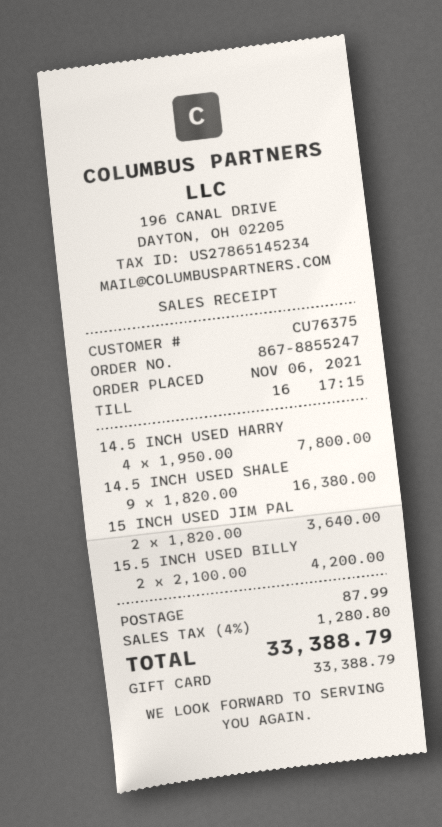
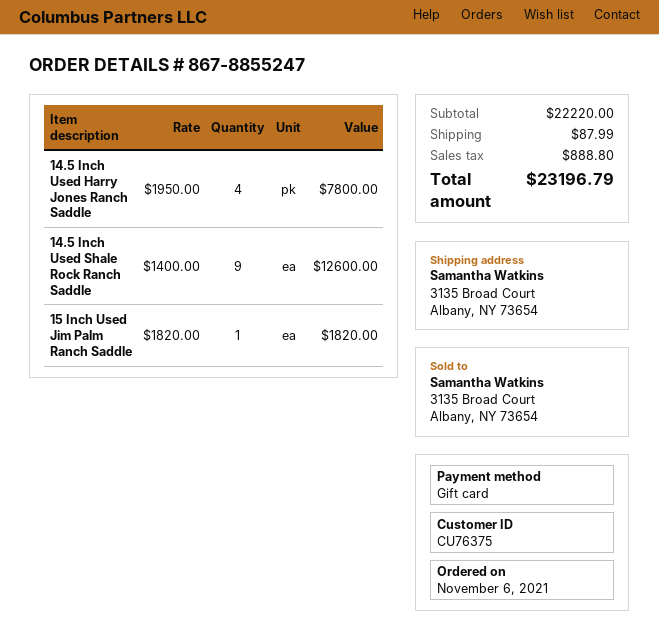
14.5 INCH USED SHALE: 9 x 1820.00 = 16380.00 -> 9 x 1400.00 = 12600.00
15 INCH USED JIM PAL: 2 x 1820.00 = 3640.00 -> 1 x 1820.00 = 1820.00
15.5 INCH USED BILLY: 2 x 2100.00 = 4200.00 -> none
tax: 1280.80 -> 888.80
total: 33388.79 -> 23196.79

